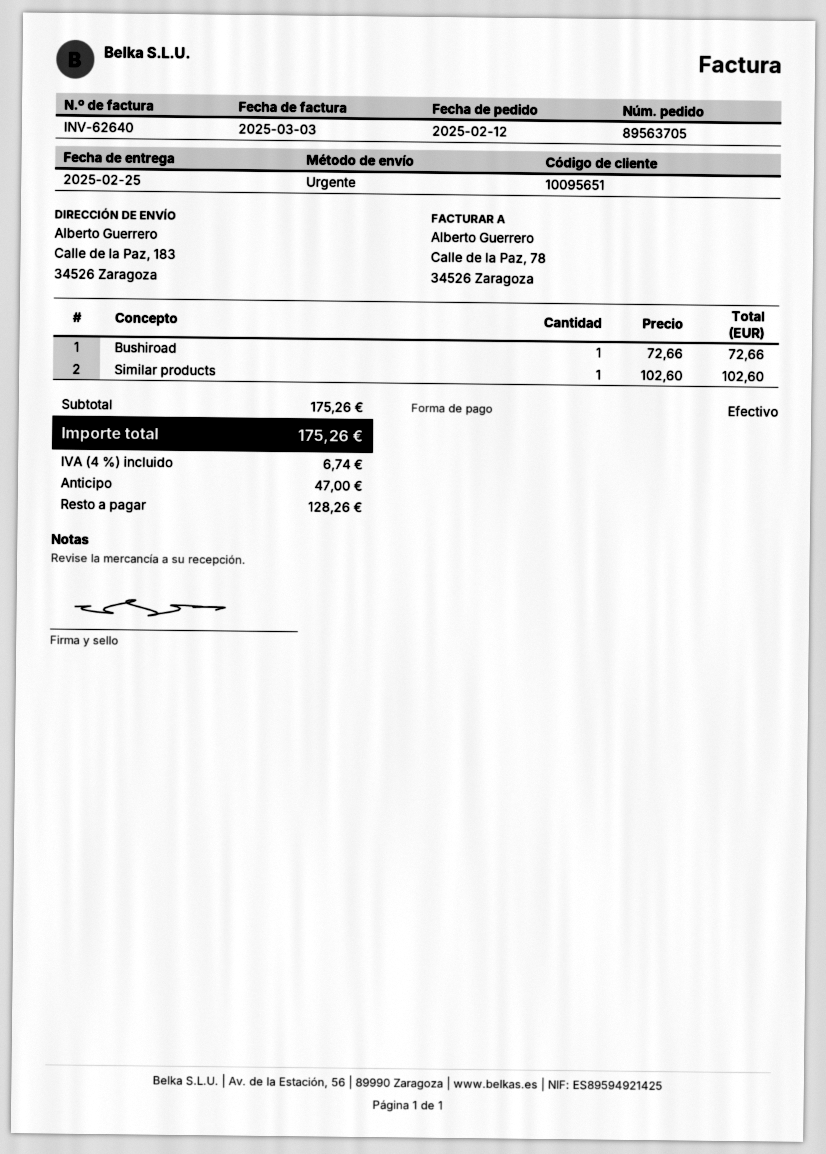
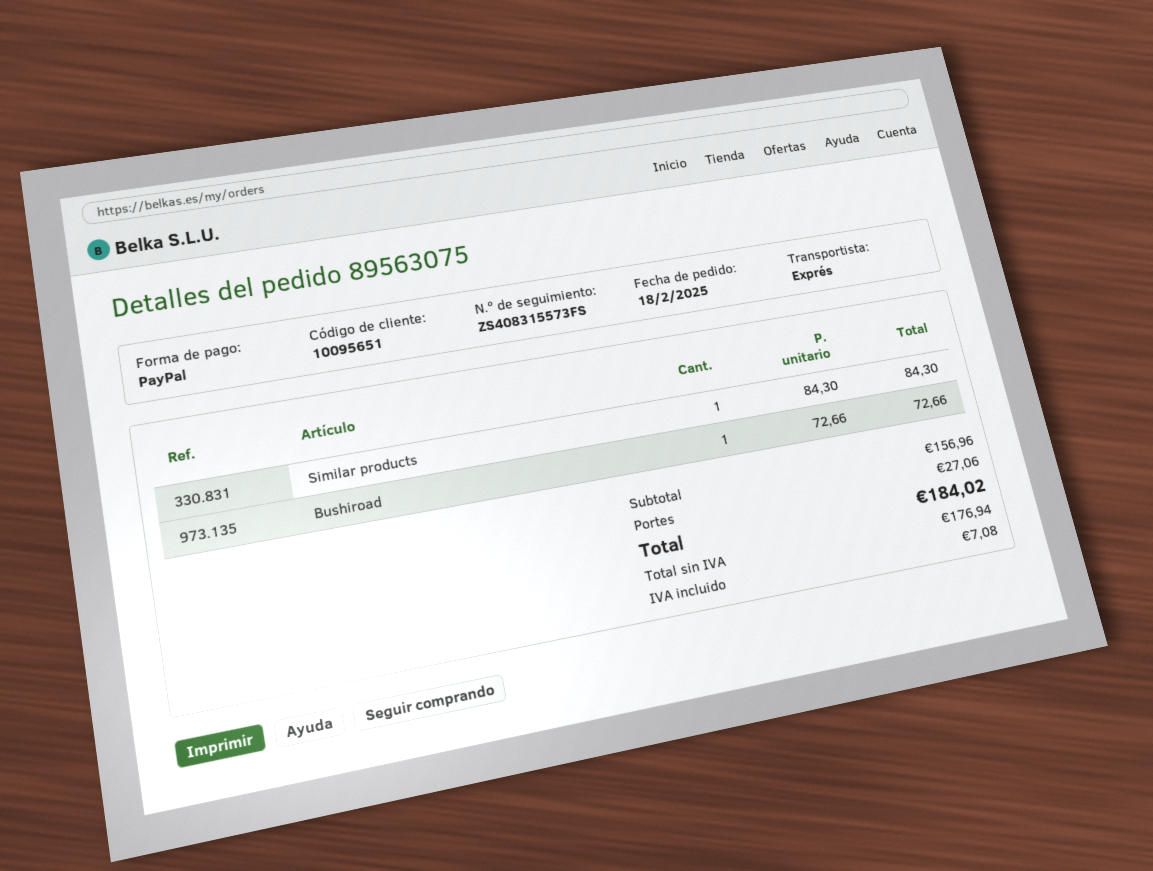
order number: 89563705 -> 89563075
order date: 2025-02-12 -> 2025-02-18
payment method: cash -> PayPal
Similar products: 1 x 102.60 = 102.60 -> 1 x 84.30 = 84.30
subtotal: 175.26 -> 156.96
shipping: none -> 27.06
tax: 6.74 -> 7.08
total: 175.26 -> 184.02

